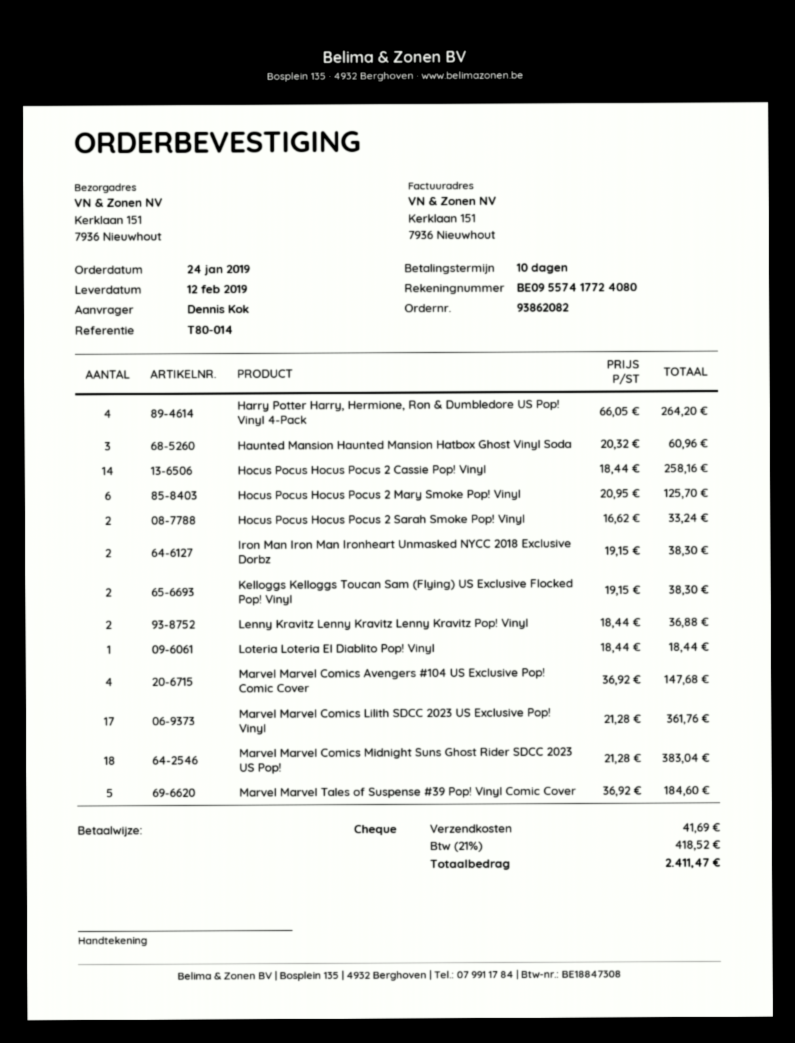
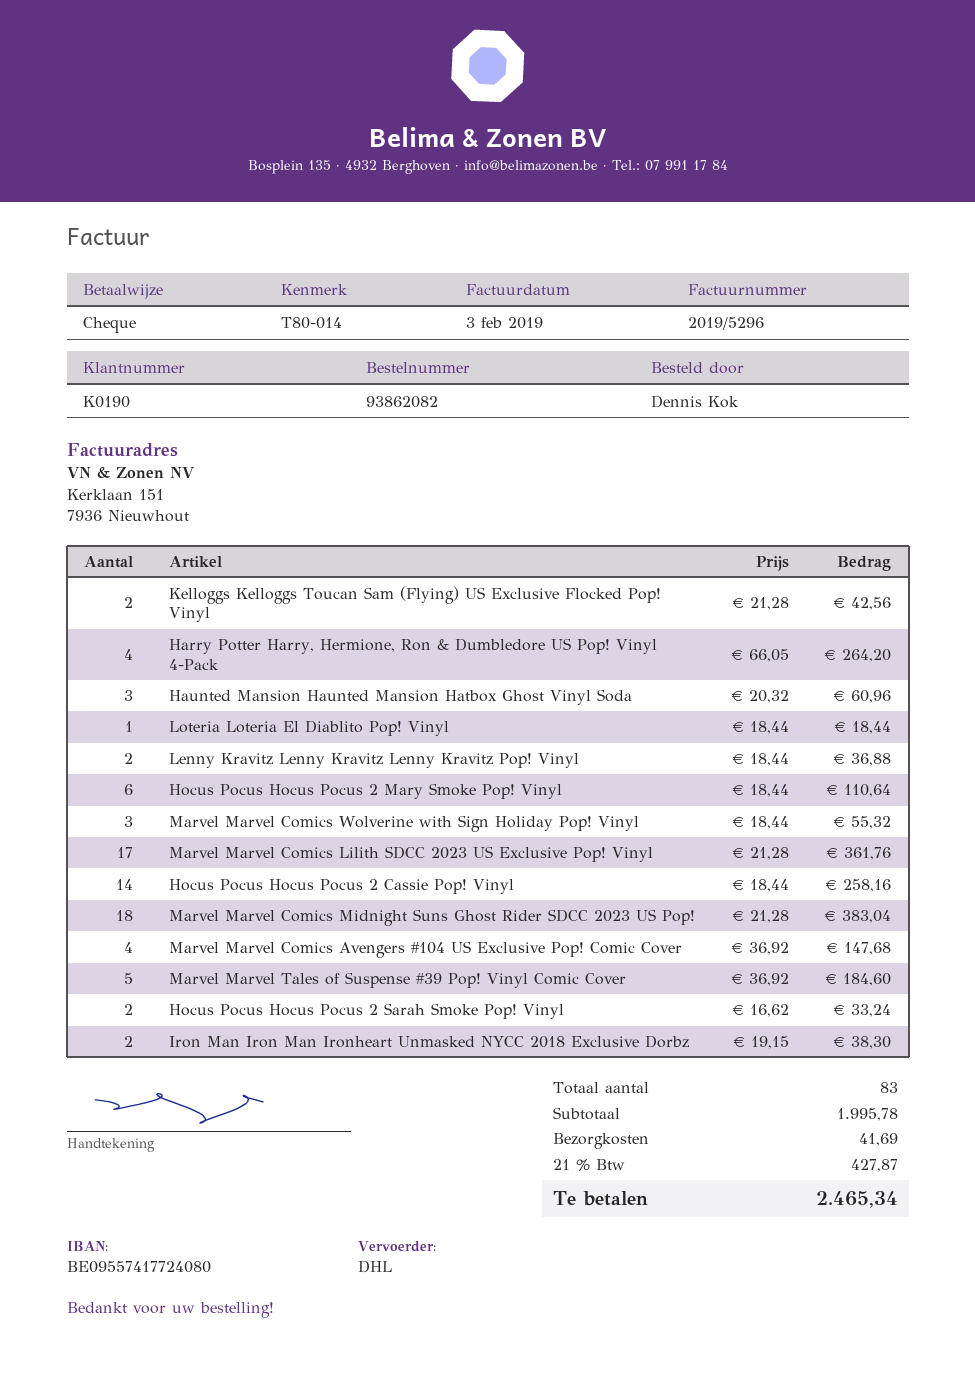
Hocus Pocus Hocus Pocus 2 Mary Smoke Pop! Vinyl: 6 x 20.95 = 125.70 -> 6 x 18.44 = 110.64
Kelloggs Kelloggs Toucan Sam (Flying) US Exclusive Flocked Pop! Vinyl: 2 x 19.15 = 38.30 -> 2 x 21.28 = 42.56
Marvel Marvel Comics Wolverine with Sign Holiday Pop! Vinyl: none -> 3 x 18.44 = 55.32
tax: 21% = 418.52 -> 21% = 427.87
total: 2411.47 -> 2465.34

